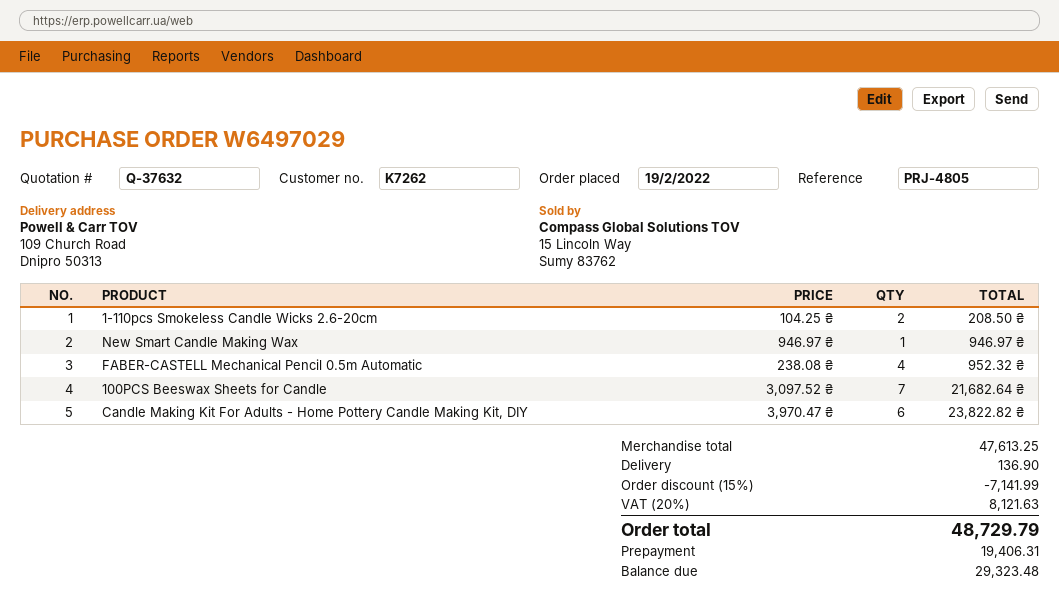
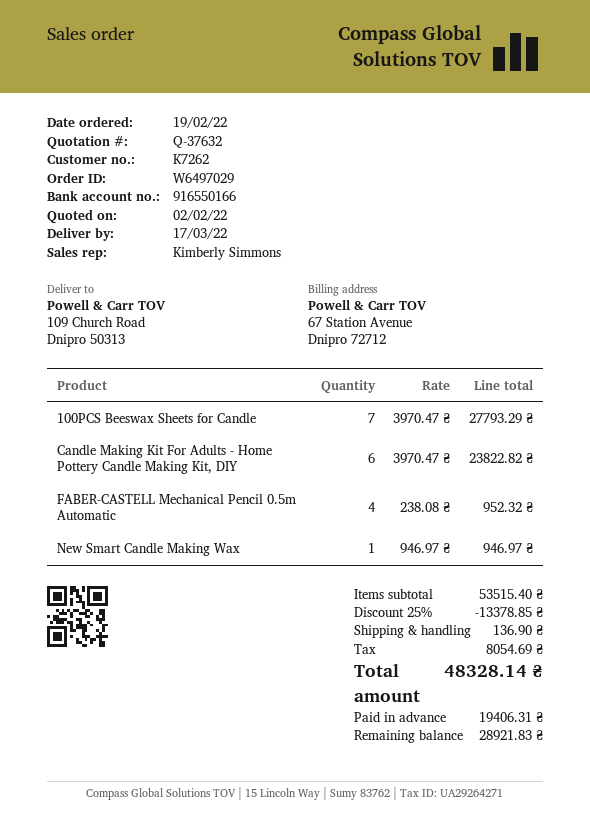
1-110pcs Smokeless Candle Wicks 2.6-20cm: 2 x 104.25 = 208.50 -> none
100PCS Beeswax Sheets for Candle: 7 x 3097.52 = 21682.64 -> 7 x 3970.47 = 27793.29
subtotal: 47613.25 -> 53515.40
discount: 15% = 7141.99 -> 25% = 13378.85
tax: 8121.63 -> 8054.69
total: 48729.79 -> 48328.14
balance: 29323.48 -> 28921.83

